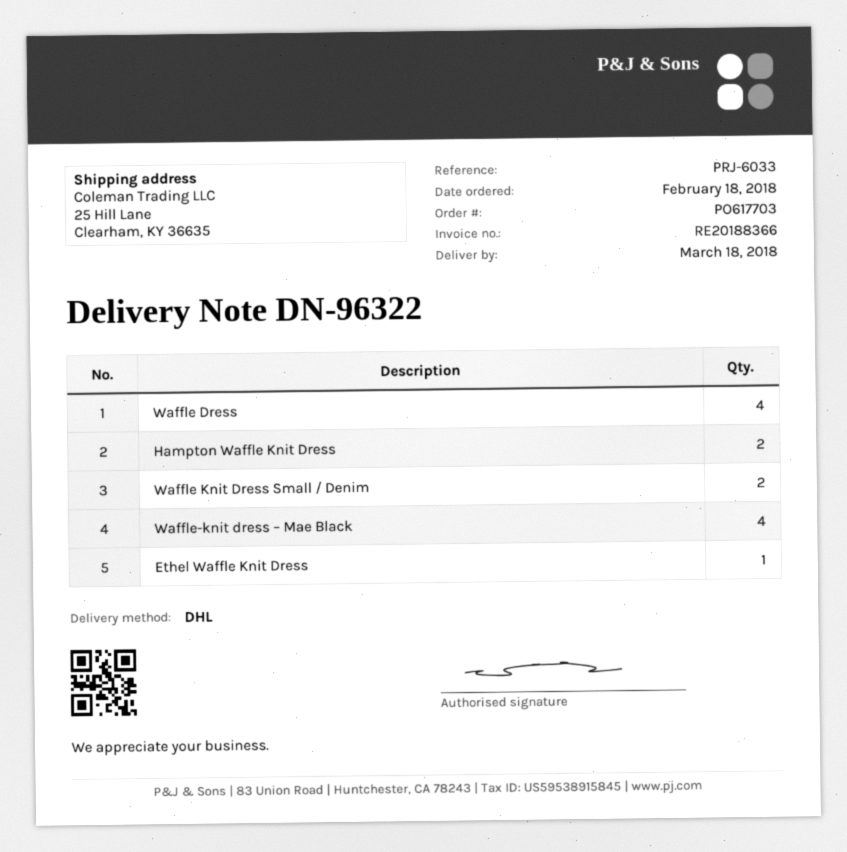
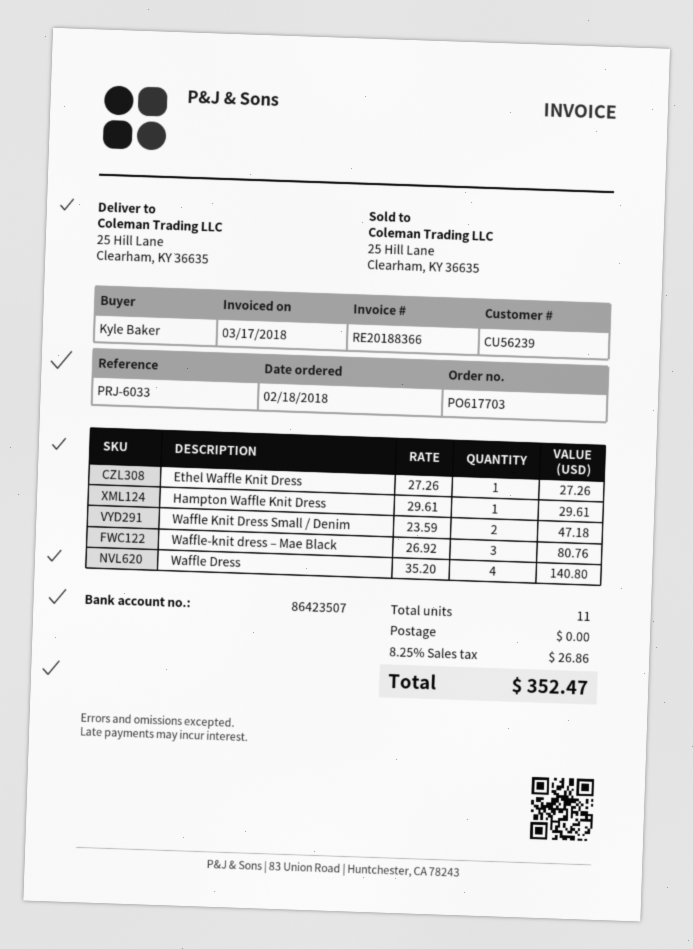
Hampton Waffle Knit Dress: 2 -> 1
Waffle-knit dress – Mae Black: 4 -> 3

